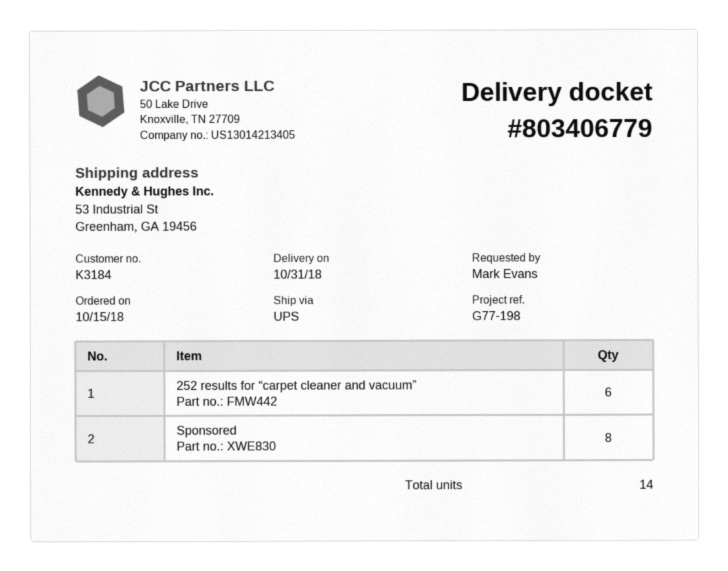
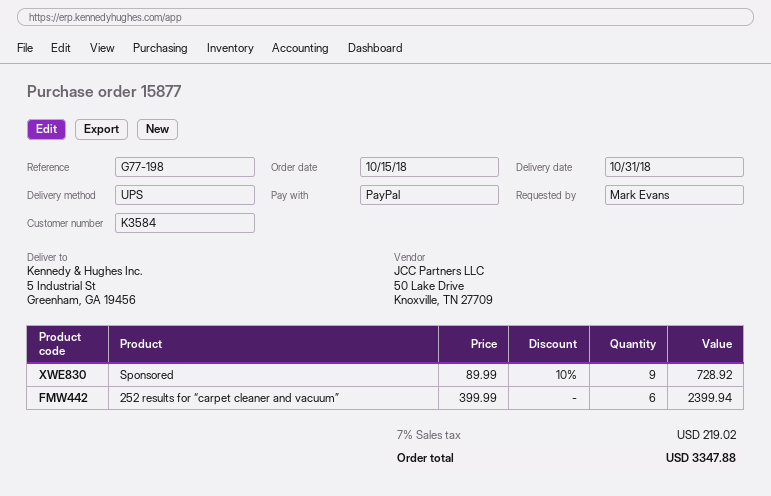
customer number: K3184 -> K3584
ship to: 53 Industrial St, Greenham, GA 19456 -> 5 Industrial St, Greenham, GA 19456
Sponsored: 8 -> 9

